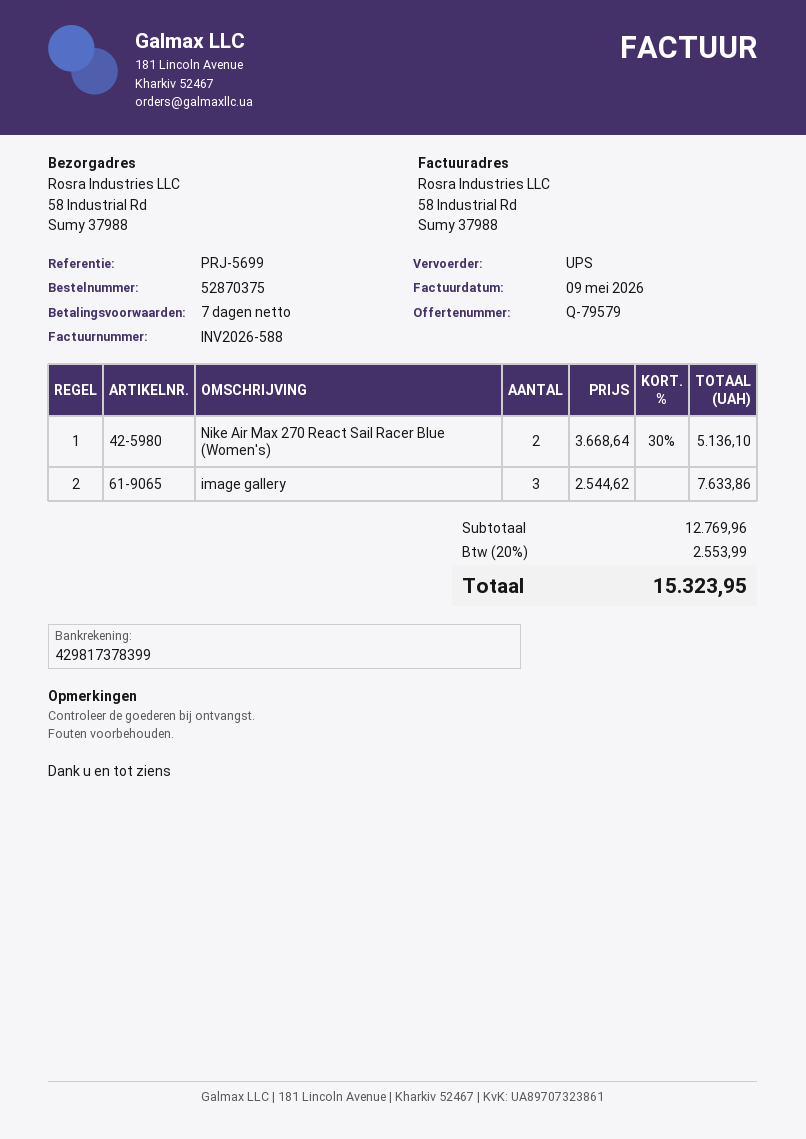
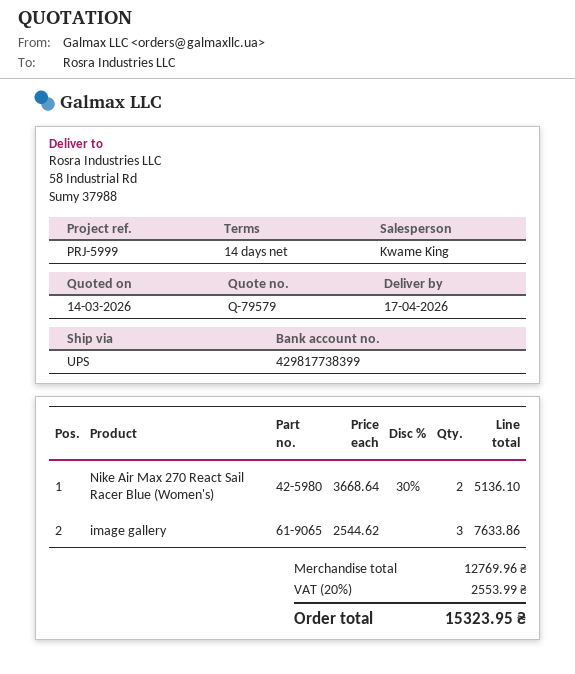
payment terms: 7 days -> 14 days
reference: PRJ-5699 -> PRJ-5999
bank account: 429817378399 -> 429817738399

